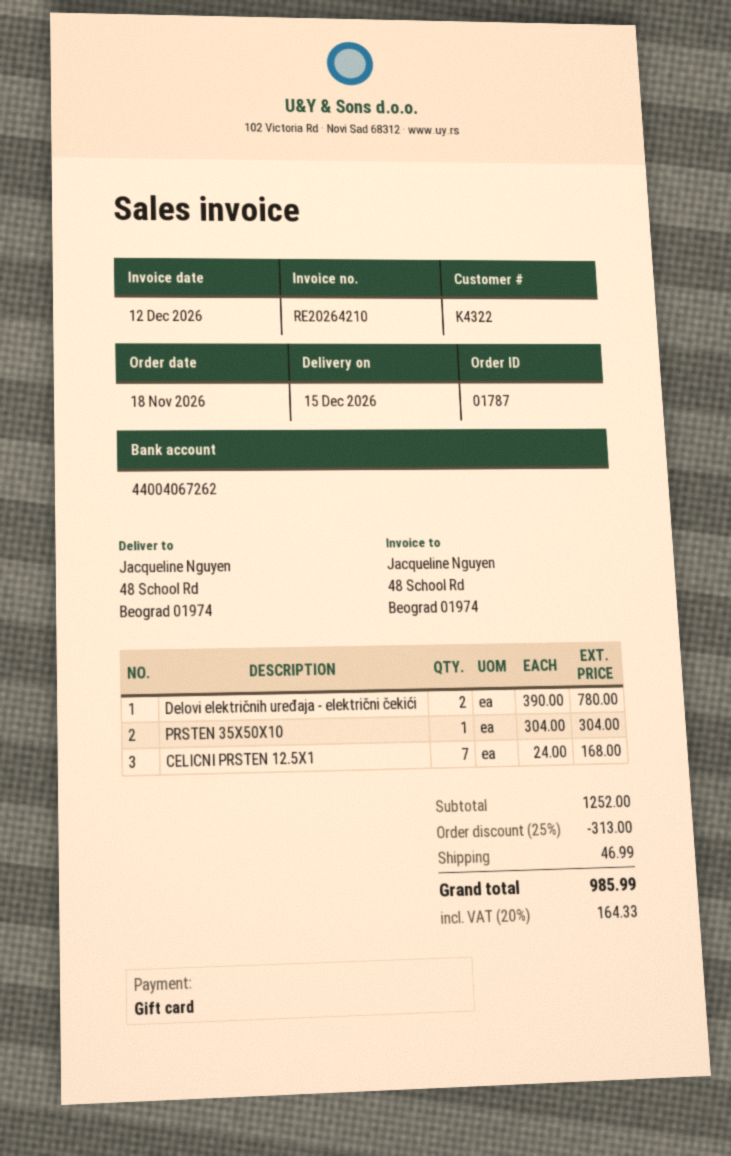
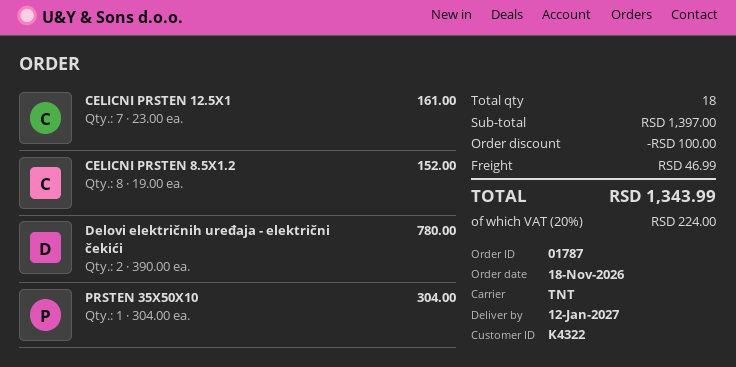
delivery date: 2026-12-15 -> 2027-01-12
CELICNI PRSTEN 12.5X1: 7 x 24.00 = 168.00 -> 7 x 23.00 = 161.00
CELICNI PRSTEN 8.5X1.2: none -> 8 x 19.00 = 152.00
subtotal: 1252.00 -> 1397.00
discount: 313.00 -> 100.00
tax: 20% = 164.33 -> 20% = 224.00
total: 985.99 -> 1343.99

